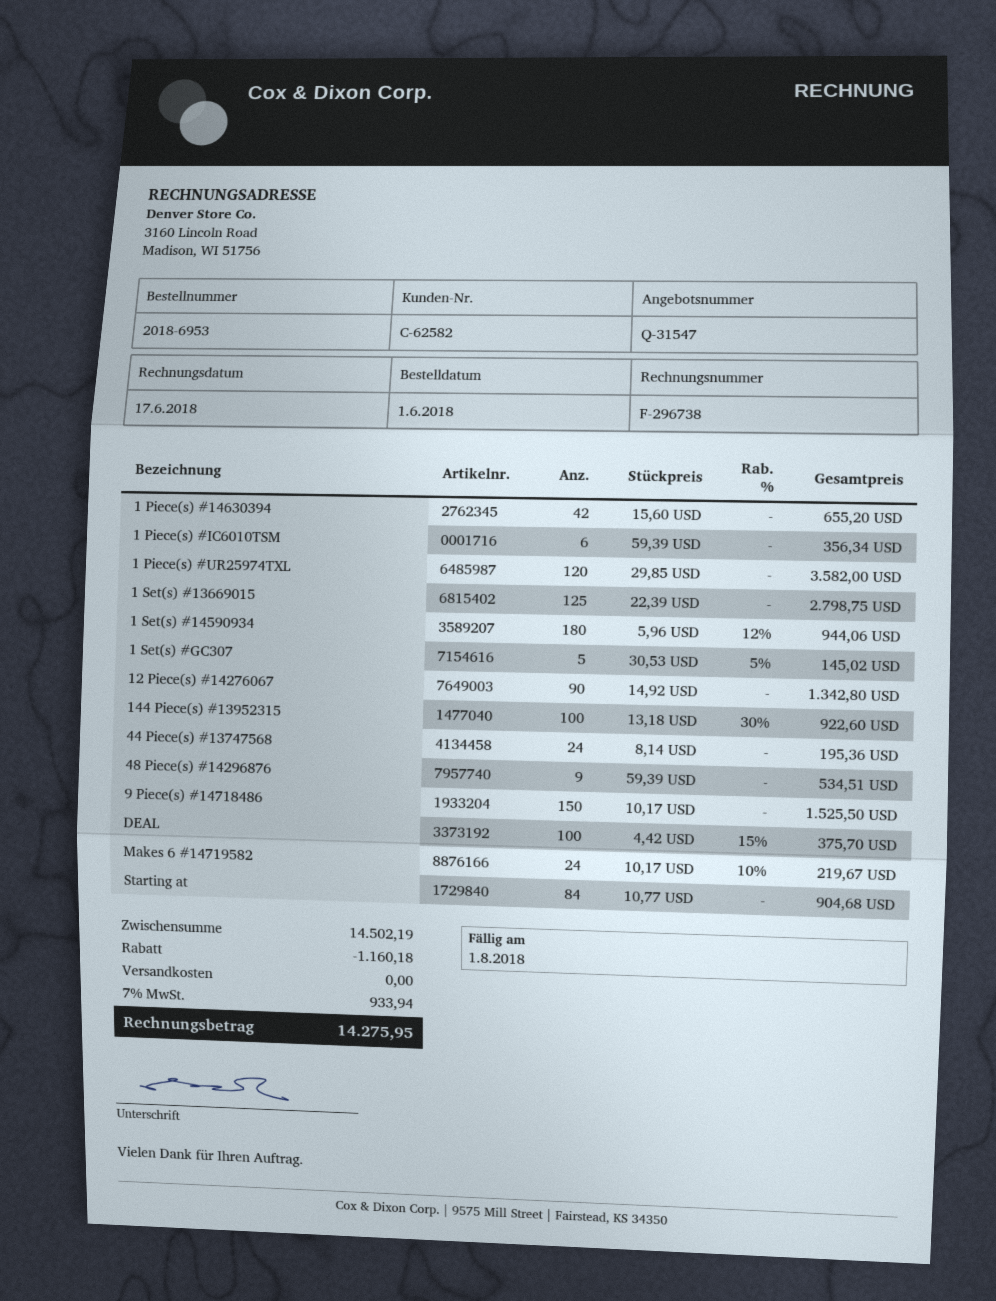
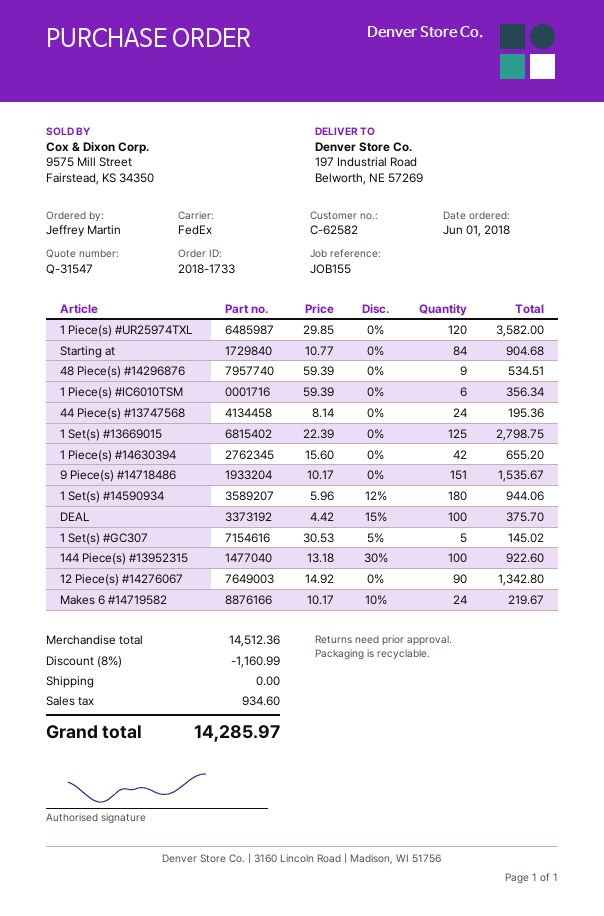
order number: 2018-6953 -> 2018-1733
9 Piece(s) #14718486: 150 x 10.17 = 1525.50 -> 151 x 10.17 = 1535.67
subtotal: 14502.19 -> 14512.36
discount: 1160.18 -> 1160.99
tax: 933.94 -> 934.60
total: 14275.95 -> 14285.97

